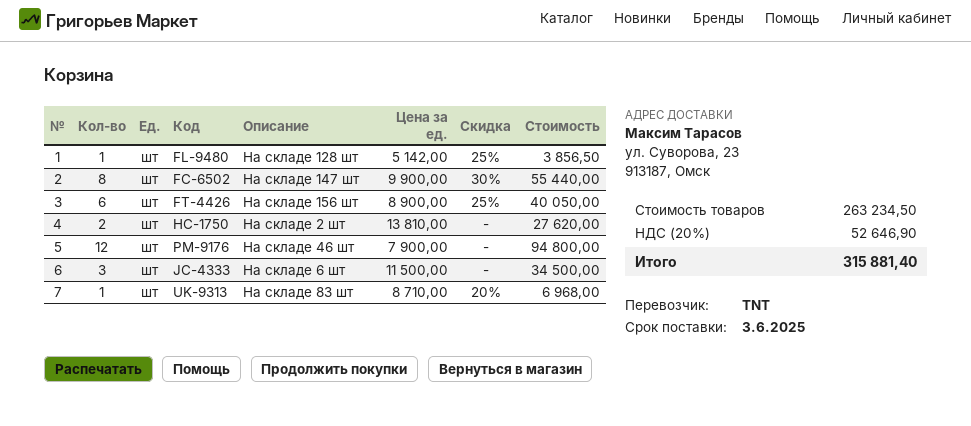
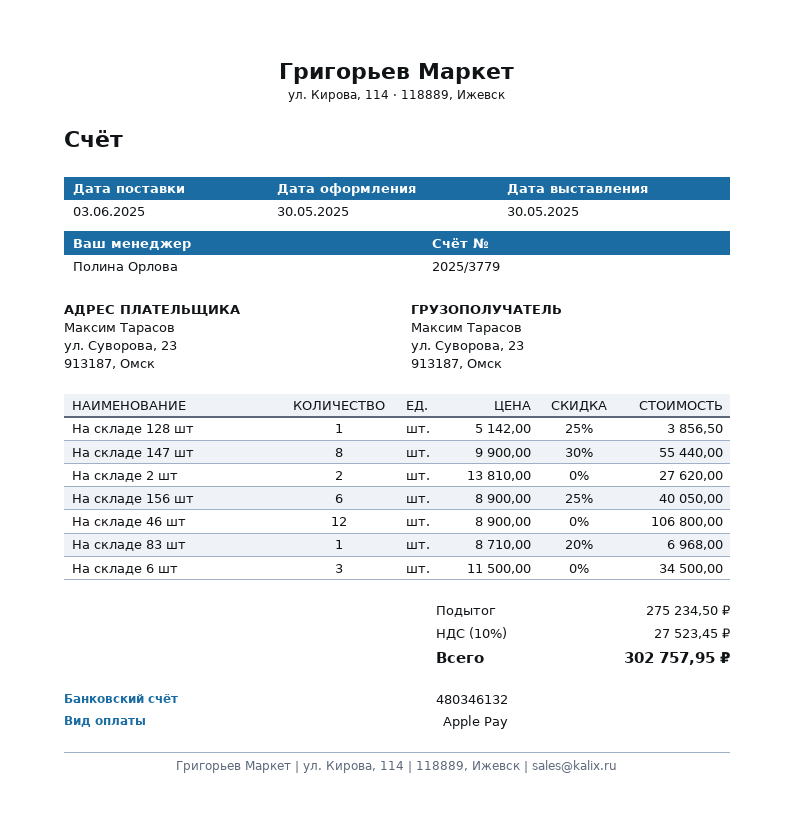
На складе 46 шт: 12 x 7900.00 = 94800.00 -> 12 x 8900.00 = 106800.00
subtotal: 263234.50 -> 275234.50
tax: 20% = 52646.90 -> 10% = 27523.45
total: 315881.40 -> 302757.95

